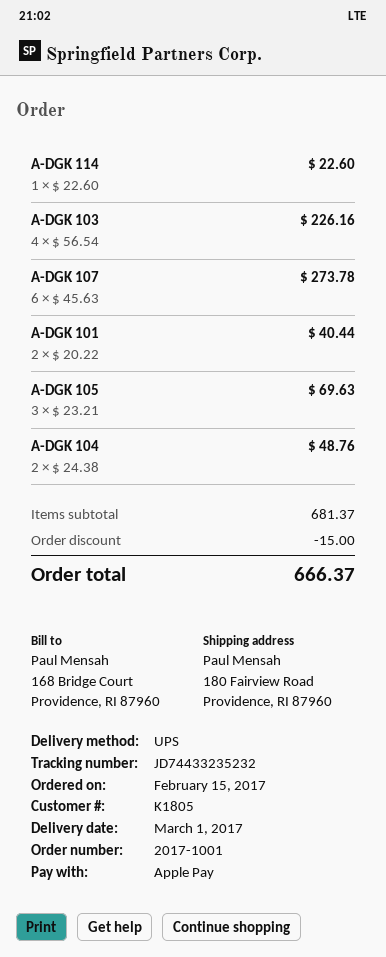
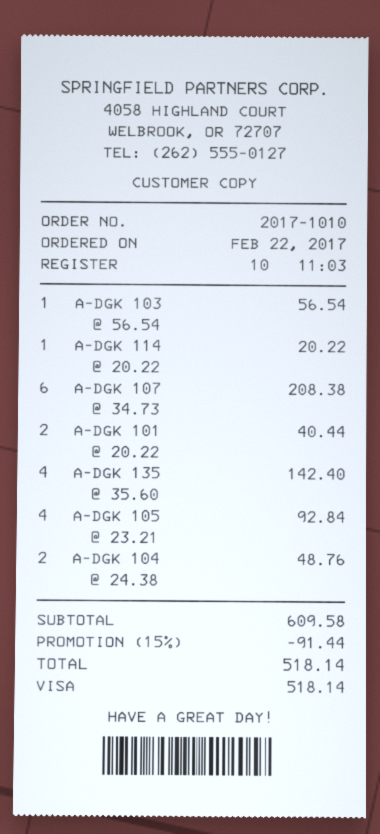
order number: 2017-1001 -> 2017-1010
order date: 2017-02-15 -> 2017-02-22
payment method: Apple Pay -> Visa
A-DGK 114: 1 x 22.60 = 22.60 -> 1 x 20.22 = 20.22
A-DGK 103: 4 x 56.54 = 226.16 -> 1 x 56.54 = 56.54
A-DGK 107: 6 x 45.63 = 273.78 -> 6 x 34.73 = 208.38
A-DGK 105: 3 x 23.21 = 69.63 -> 4 x 23.21 = 92.84
A-DGK 135: none -> 4 x 35.60 = 142.40
subtotal: 681.37 -> 609.58
discount: 15.00 -> 91.44
total: 666.37 -> 518.14

